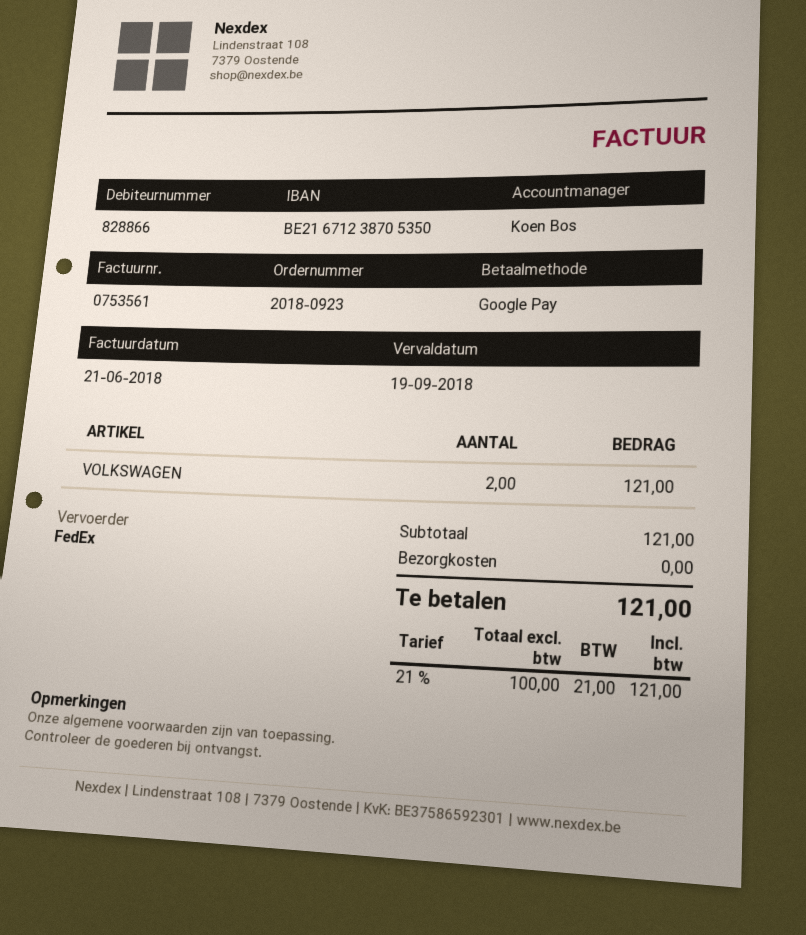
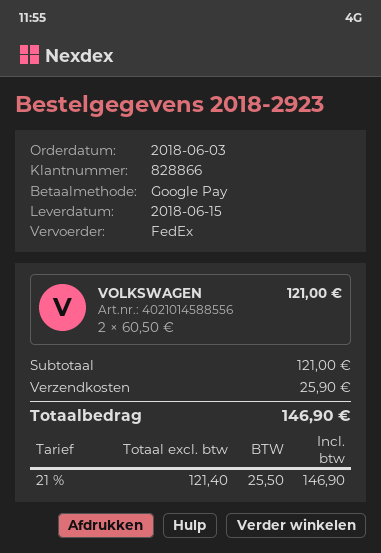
order number: 2018-0923 -> 2018-2923
shipping: 0.00 -> 25.90
net: 100.00 -> 121.40
tax: 21% = 21.00 -> 21% = 25.50
total: 121.00 -> 146.90

